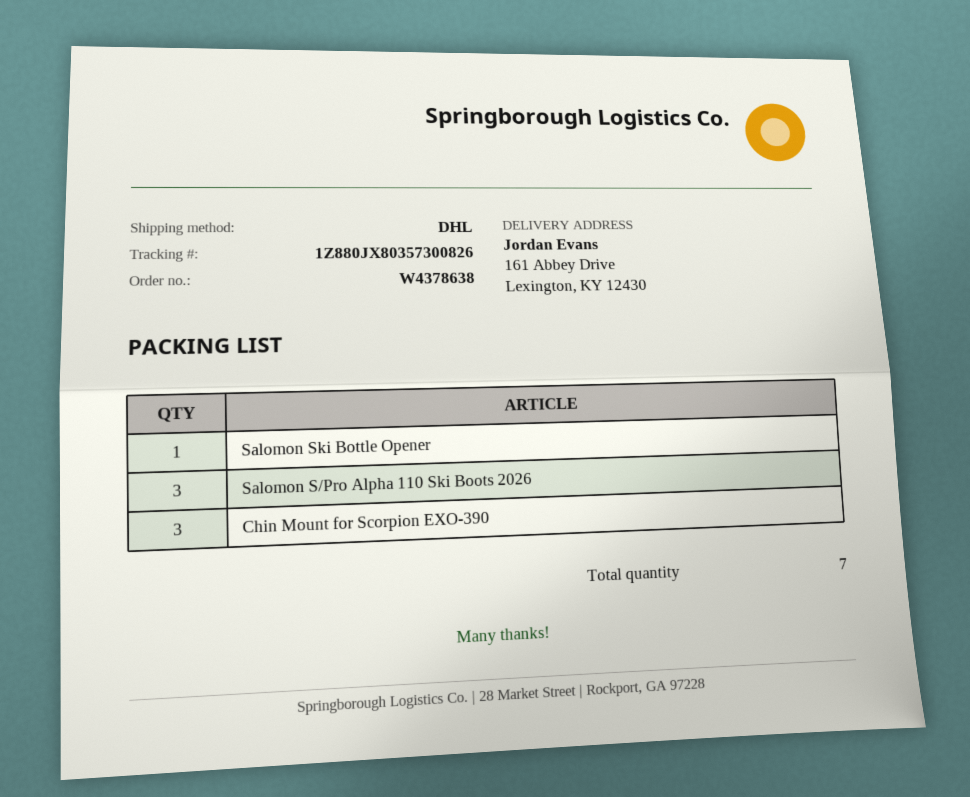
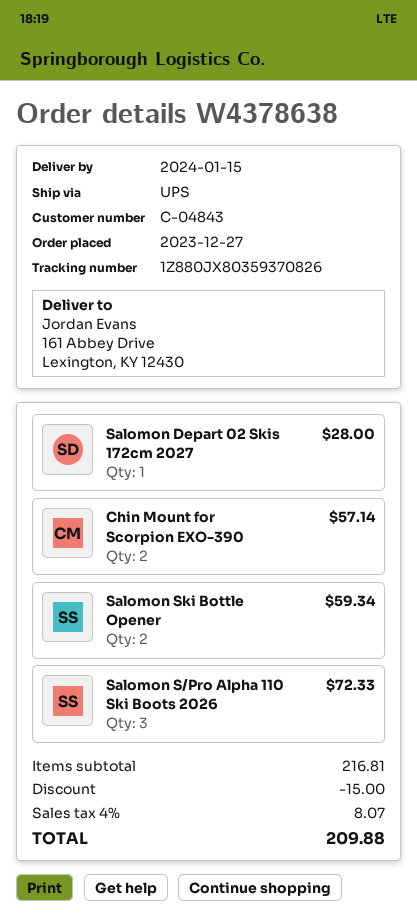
shipping method: DHL -> UPS
tracking number: 1Z880JX80357300826 -> 1Z880JX80359370826
Salomon Ski Bottle Opener: 1 -> 2
Chin Mount for Scorpion EXO-390: 3 -> 2
Salomon Depart 02 Skis 172cm 2027: none -> 1

